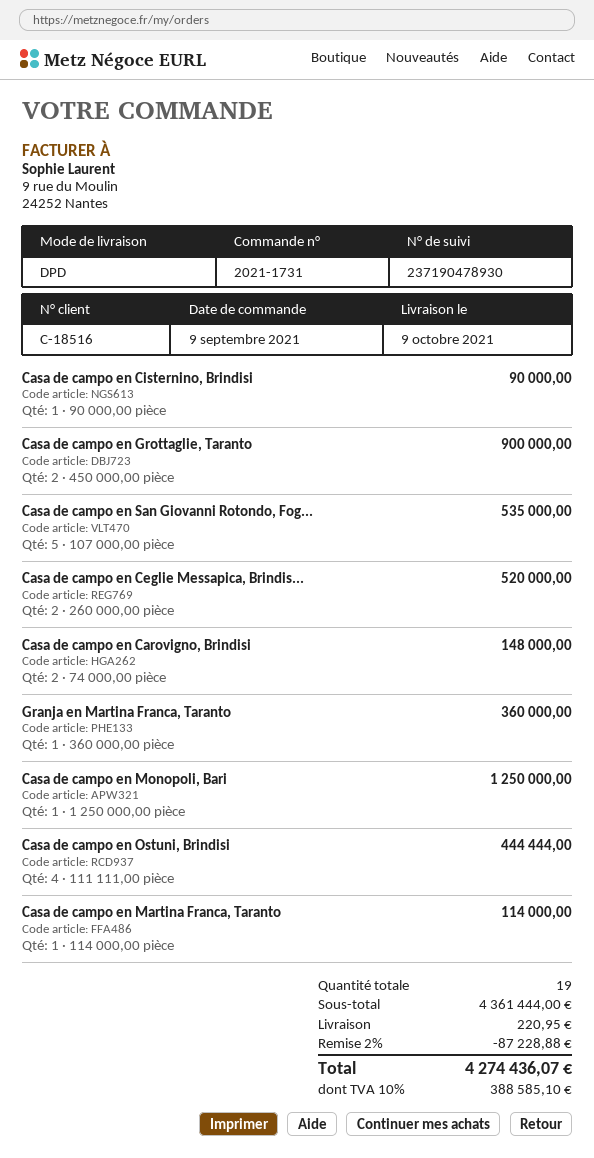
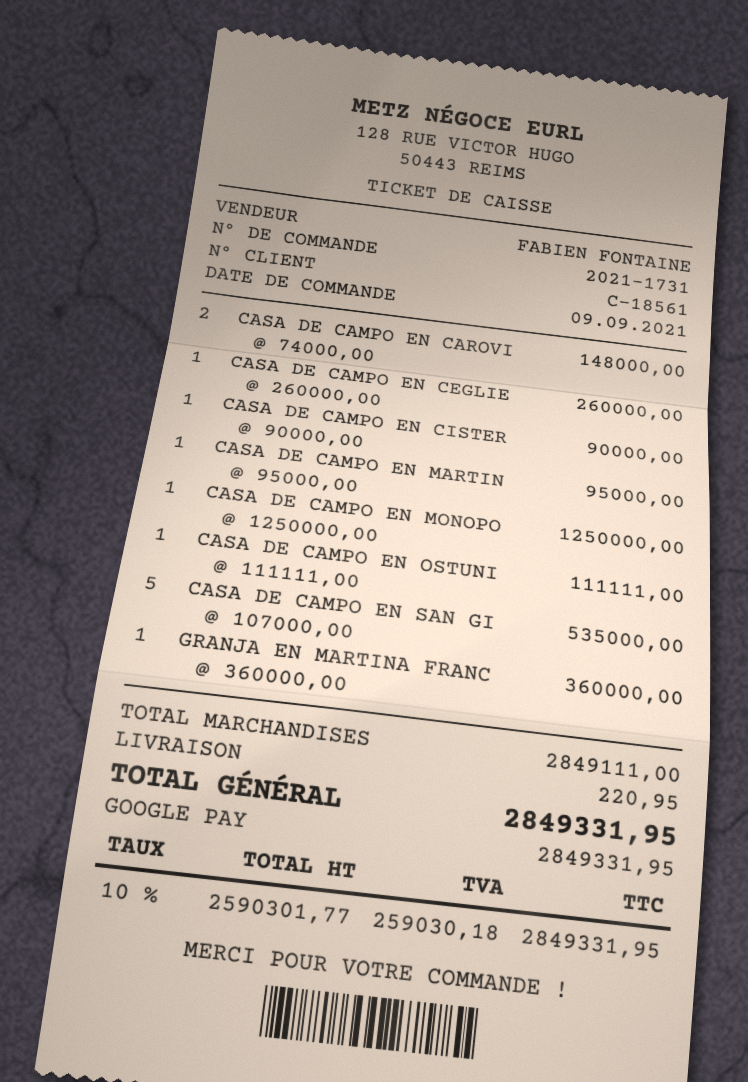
customer number: C-18516 -> C-18561
Casa de campo en Grottaglie, Taranto: 2 x 450000.00 = 900000.00 -> none
Casa de campo en Ceglie Messapica, Brindis...: 2 x 260000.00 = 520000.00 -> 1 x 260000.00 = 260000.00
Casa de campo en Ostuni, Brindisi: 4 x 111111.00 = 444444.00 -> 1 x 111111.00 = 111111.00
Casa de campo en Martina Franca, Taranto: 1 x 114000.00 = 114000.00 -> 1 x 95000.00 = 95000.00
subtotal: 4361444.00 -> 2849111.00
discount: 2% = 87228.88 -> none
tax: 10% = 388585.10 -> 10% = 259030.18
total: 4274436.07 -> 2849331.95

